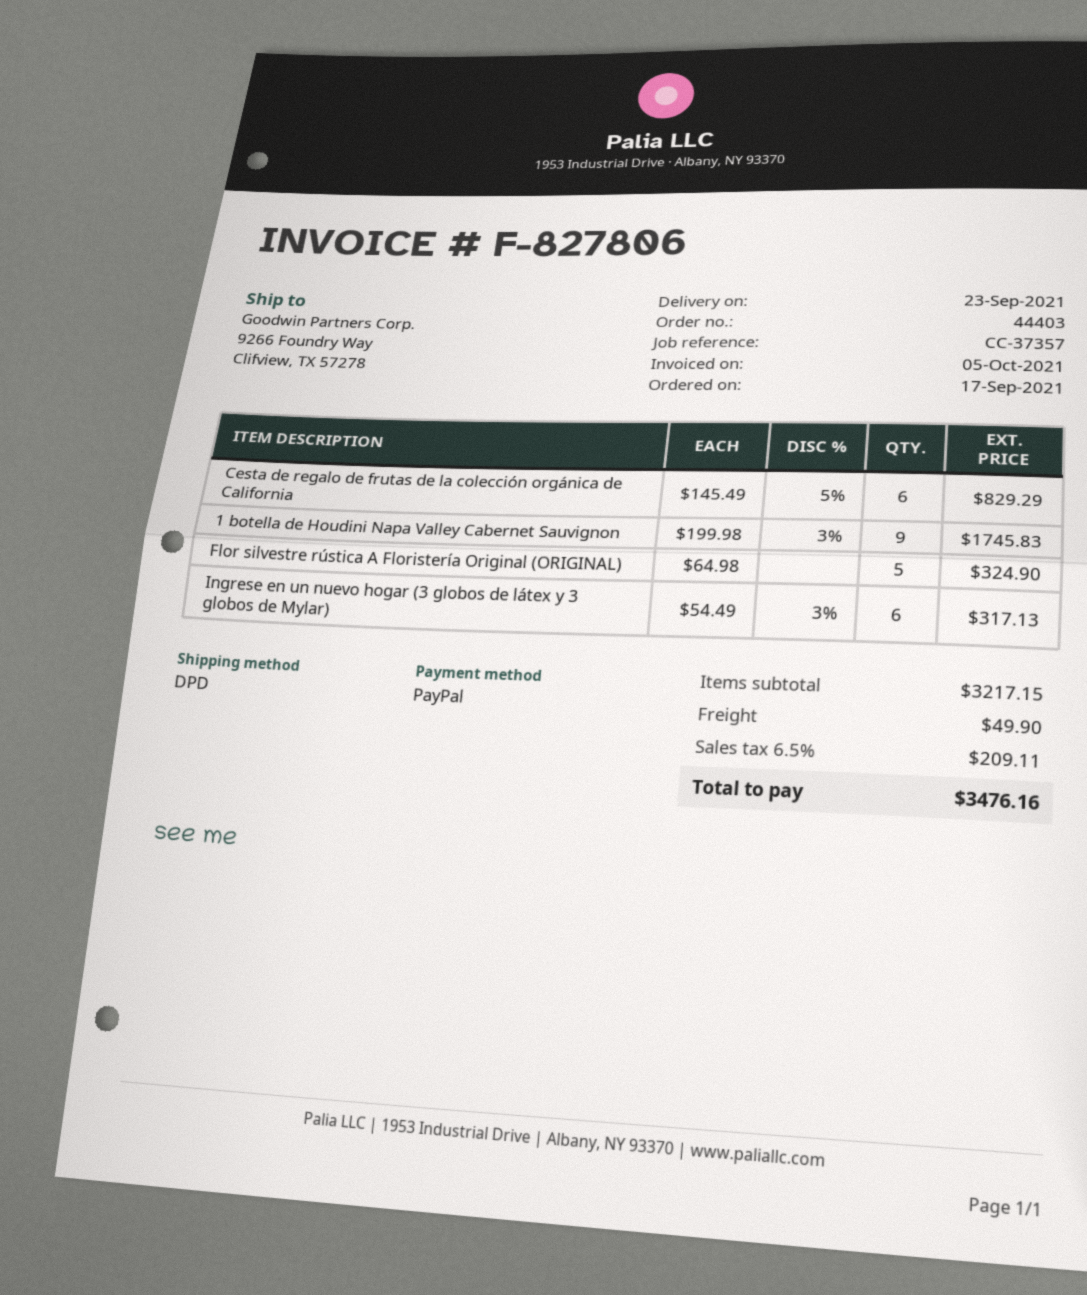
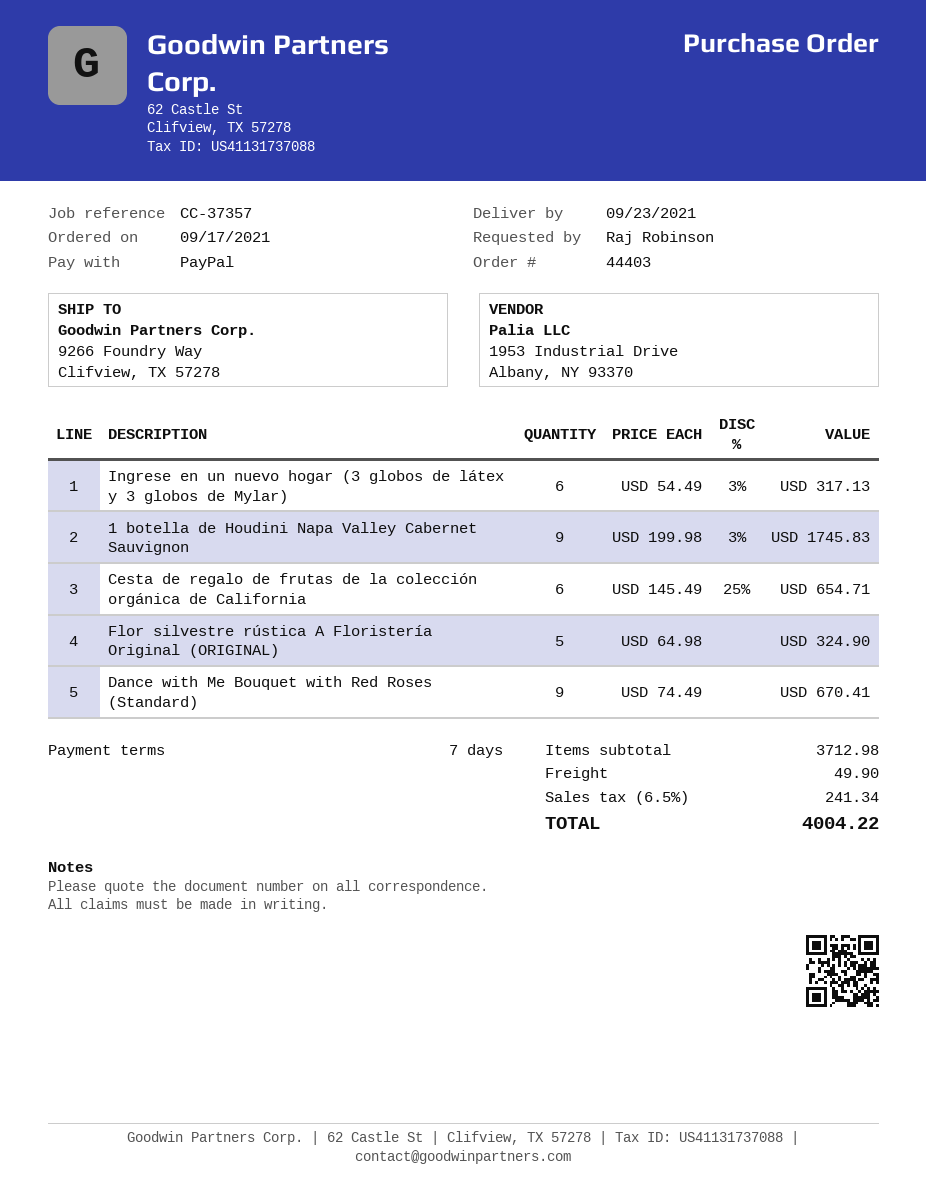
Cesta de regalo de frutas de la colección orgánica de California: 6 x 145.49 - 5% = 829.29 -> 6 x 145.49 - 25% = 654.71
Dance with Me Bouquet with Red Roses (Standard): none -> 9 x 74.49 = 670.41
subtotal: 3217.15 -> 3712.98
tax: 6.5% = 209.11 -> 6.5% = 241.34
total: 3476.16 -> 4004.22

